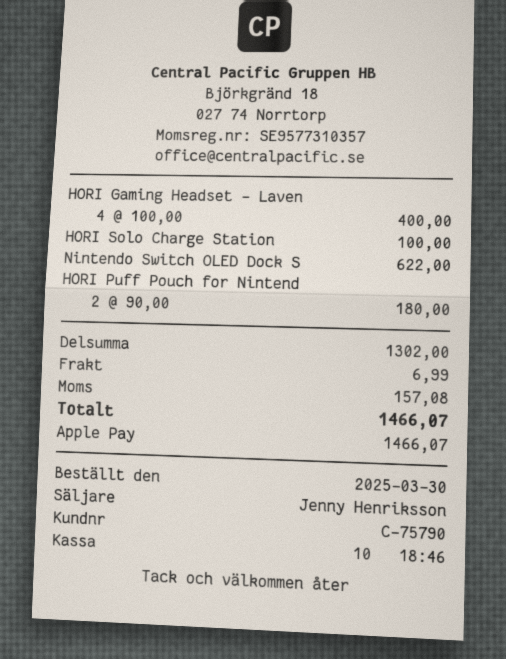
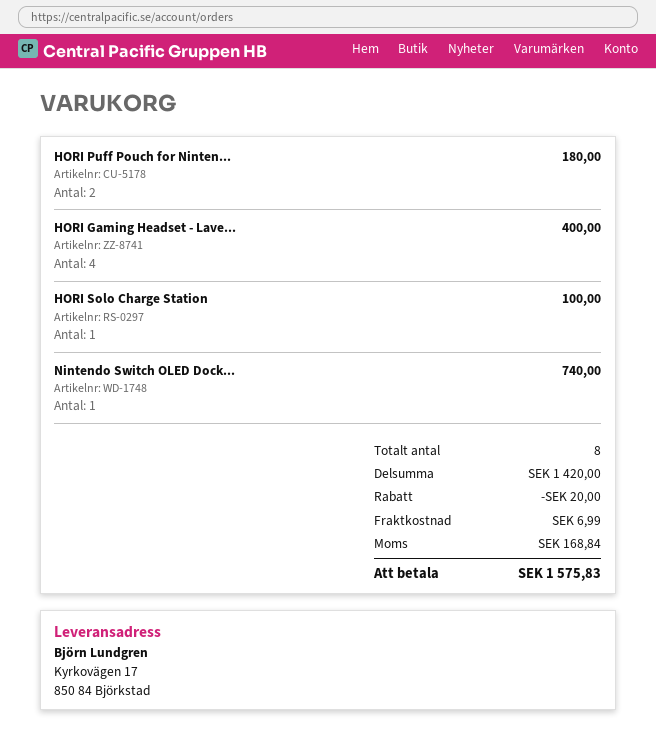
Nintendo Switch OLED Dock S: 1 for 622.00 -> 1 for 740.00
subtotal: 1302.00 -> 1420.00
discount: none -> 20.00
tax: 157.08 -> 168.84
total: 1466.07 -> 1575.83

